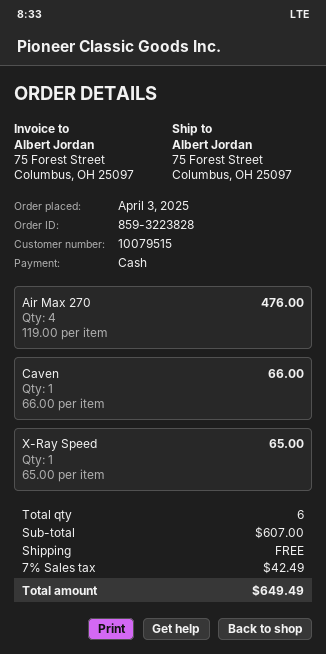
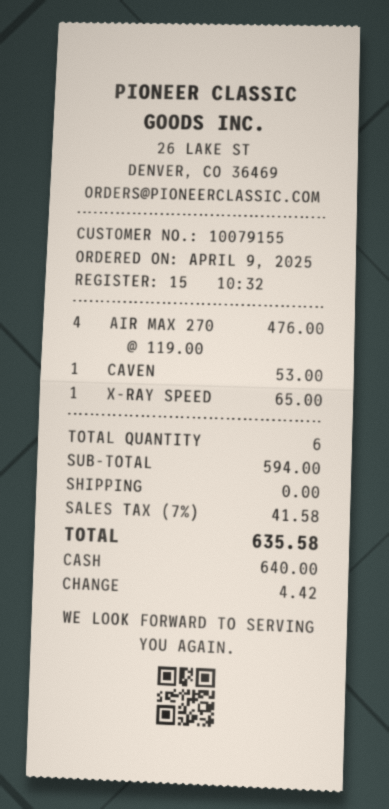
order date: 2025-04-03 -> 2025-04-09
customer number: 10079515 -> 10079155
Caven: 1 x 66.00 = 66.00 -> 1 x 53.00 = 53.00
subtotal: 607.00 -> 594.00
tax: 7% = 42.49 -> 7% = 41.58
total: 649.49 -> 635.58

